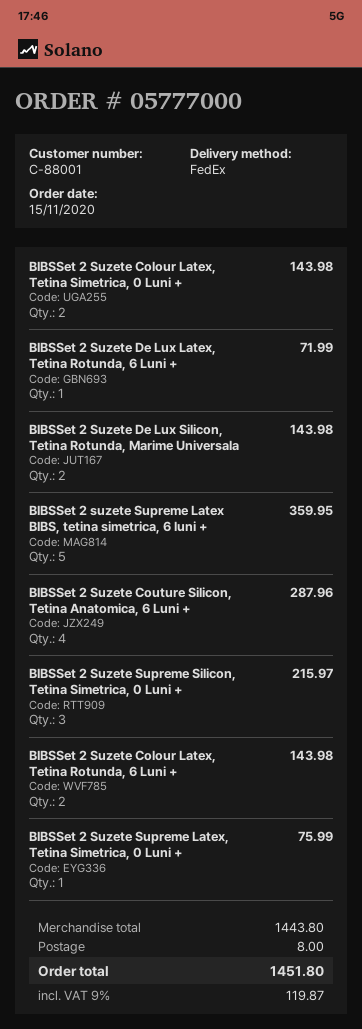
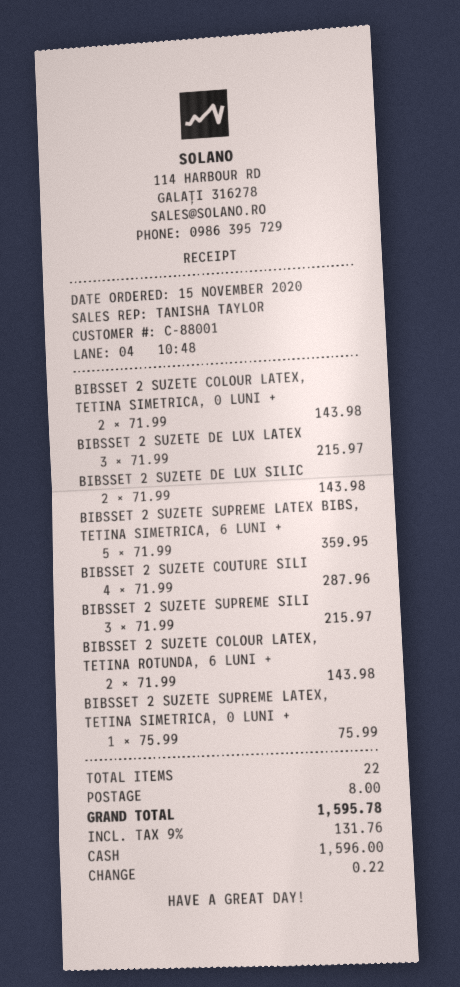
BIBSSet 2 Suzete De Lux Latex, Tetina Rotunda, 6 Luni +: 1 for 71.99 -> 3 for 215.97
tax: 9% = 119.87 -> 9% = 131.76
total: 1451.80 -> 1595.78

